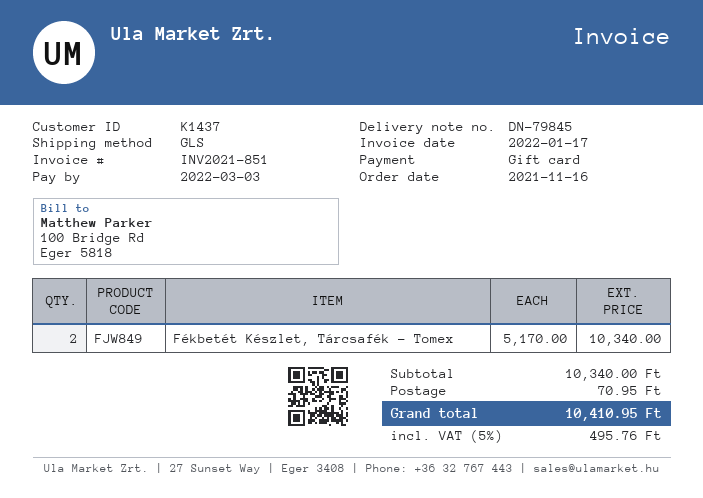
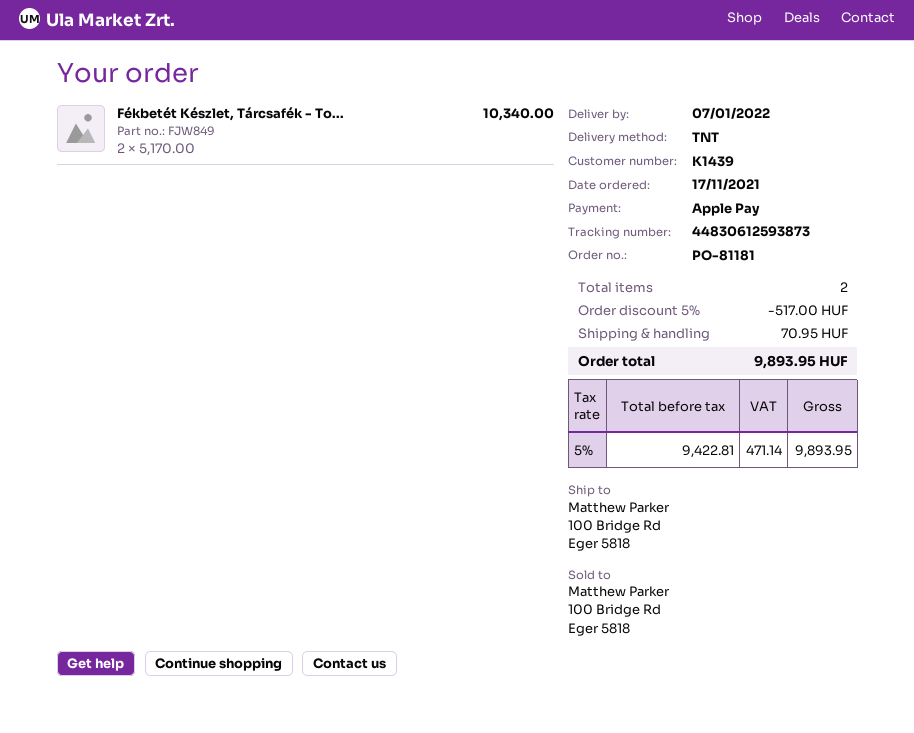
order date: 2021-11-16 -> 2021-11-17
customer number: K1437 -> K1439
payment method: gift card -> Apple Pay
shipping method: GLS -> TNT
discount: none -> 5% = 517.00
tax: 5% = 495.76 -> 5% = 471.14
total: 10410.95 -> 9893.95

